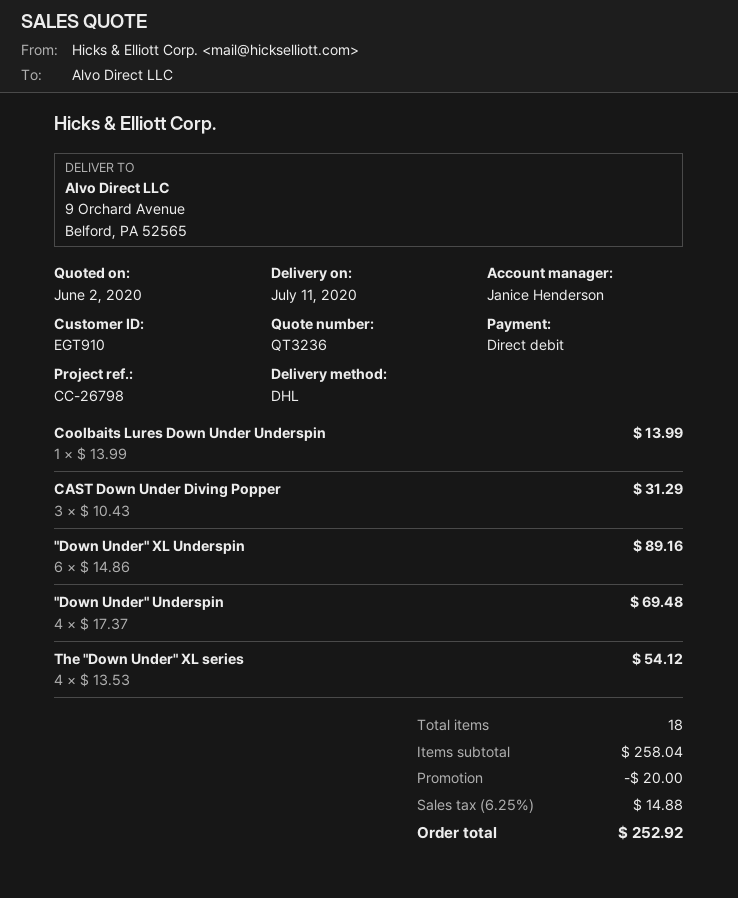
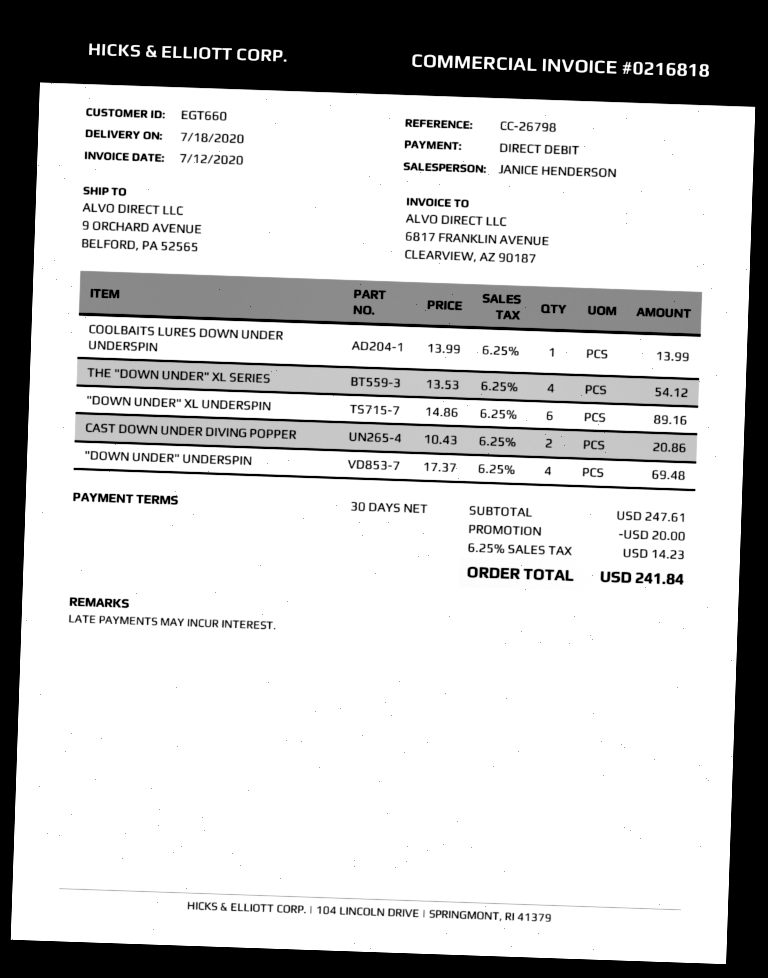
delivery date: 2020-07-11 -> 2020-07-18
customer number: EGT910 -> EGT660
CAST Down Under Diving Popper: 3 x 10.43 = 31.29 -> 2 x 10.43 = 20.86
subtotal: 258.04 -> 247.61
tax: 6.25% = 14.88 -> 6.25% = 14.23
total: 252.92 -> 241.84

